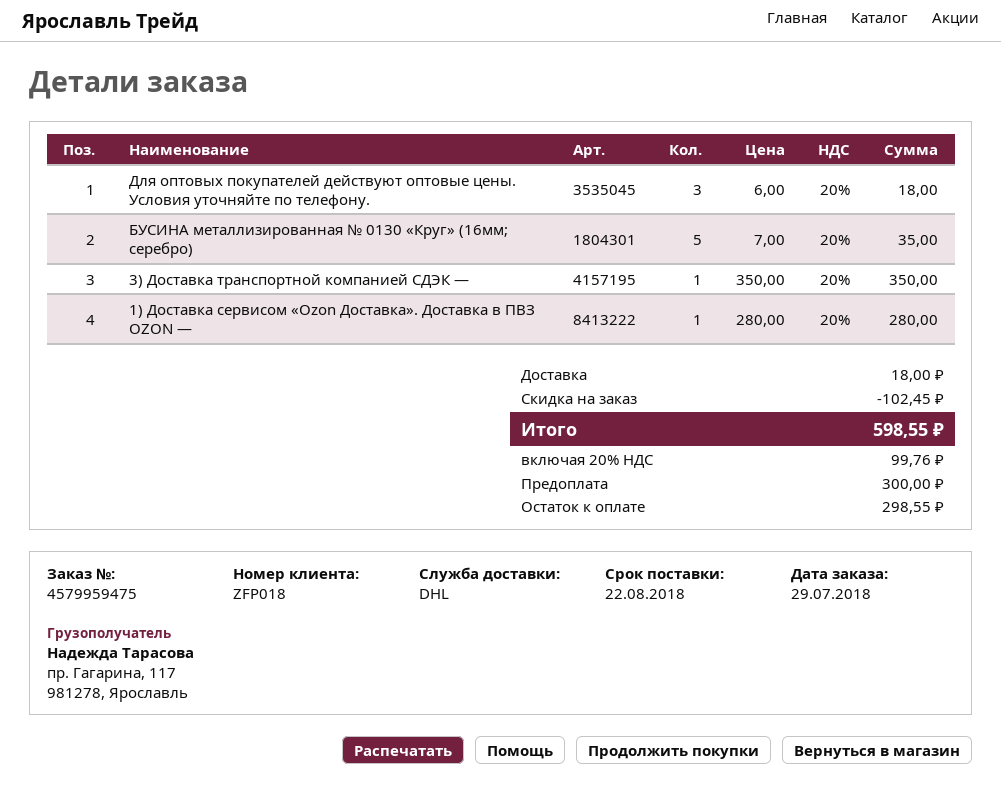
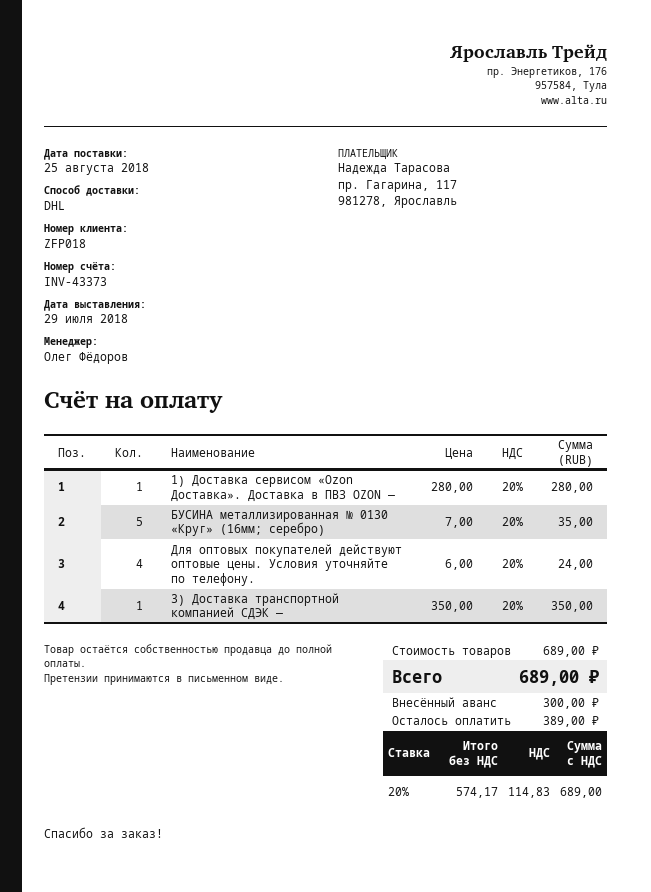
delivery date: 2018-08-22 -> 2018-08-25
Для оптовых покупателей действуют оптовые цены. Условия уточняйте по телефону.: 3 x 6.00 = 18.00 -> 4 x 6.00 = 24.00
discount: 102.45 -> none
shipping: 18.00 -> none
tax: 20% = 99.76 -> 20% = 114.83
total: 598.55 -> 689.00
balance: 298.55 -> 389.00

